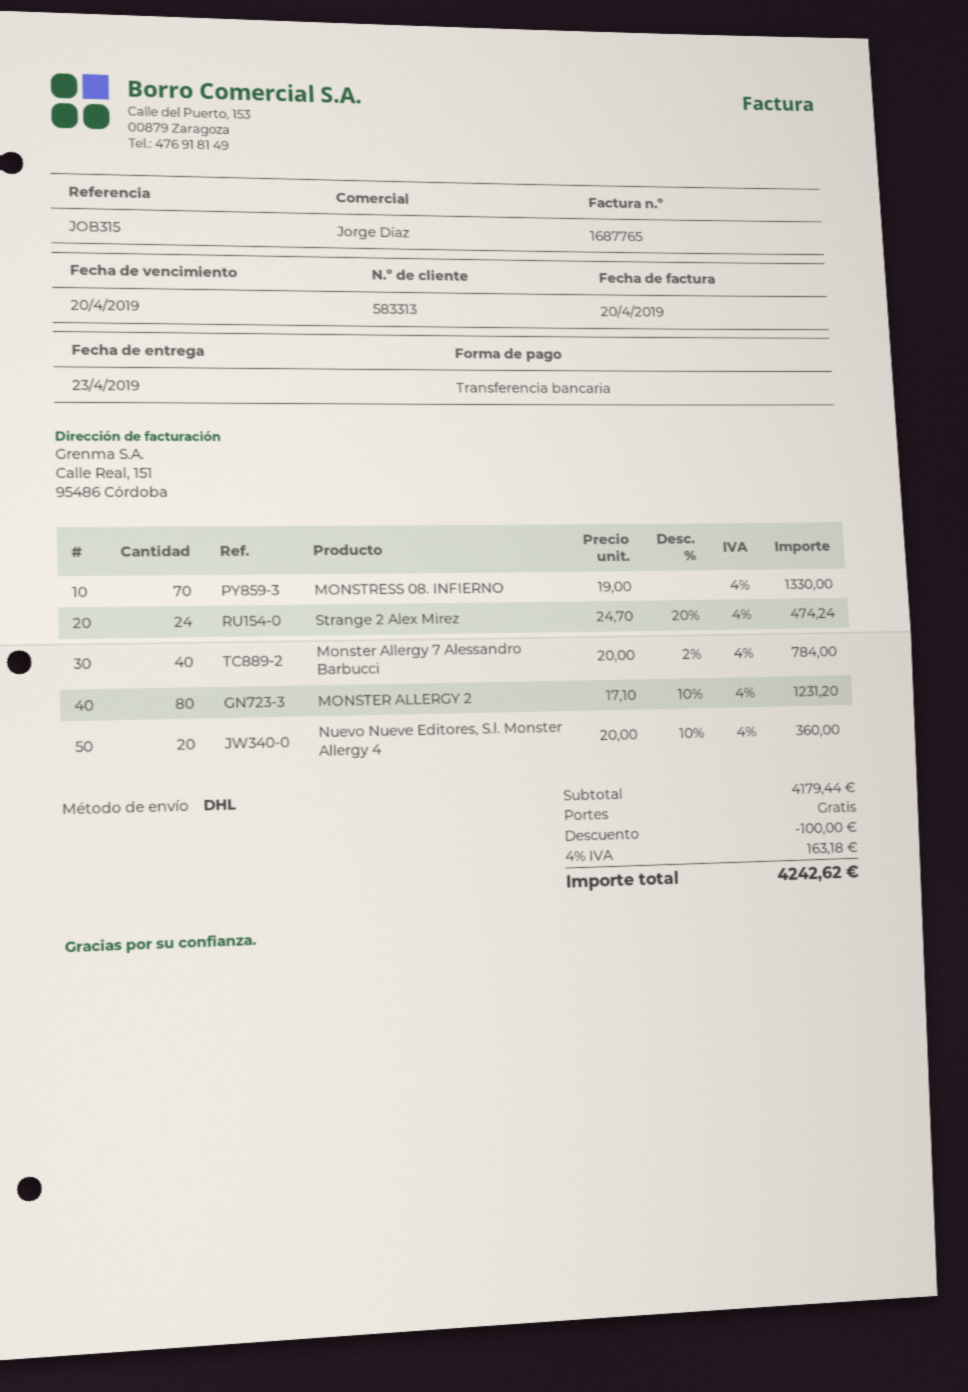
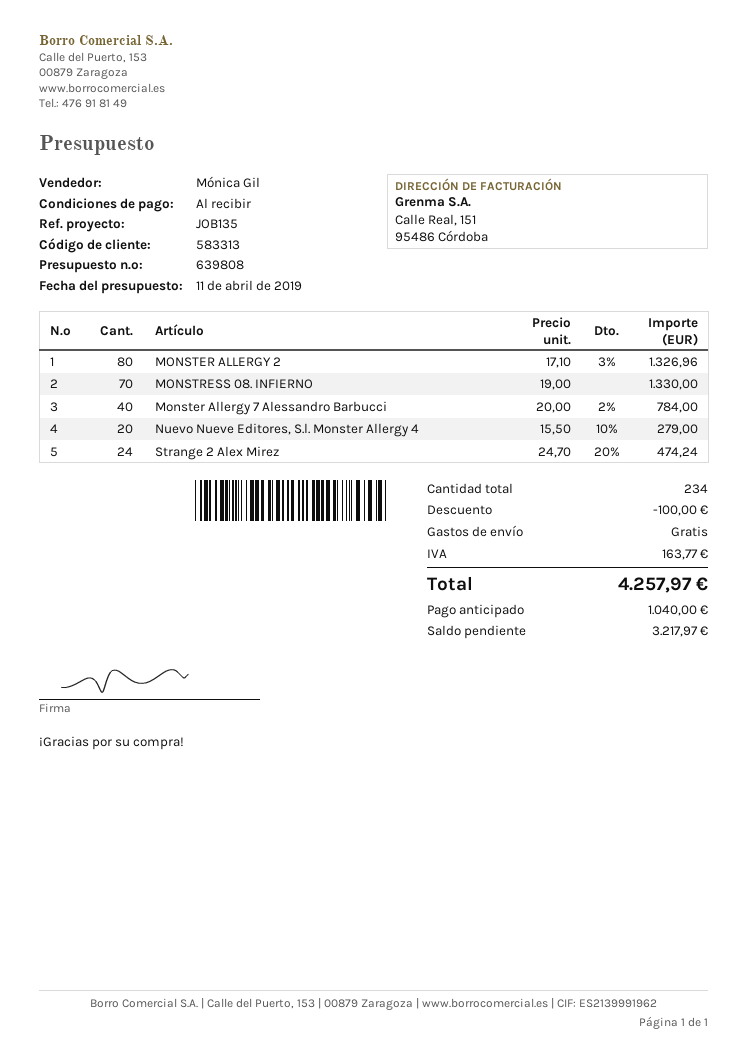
reference: JOB315 -> JOB135
sales rep: Jorge Díaz -> Mónica Gil
MONSTER ALLERGY 2: 80 x 17.10 - 10% = 1231.20 -> 80 x 17.10 - 3% = 1326.96
Nuevo Nueve Editores, S.l. Monster Allergy 4: 20 x 20.00 - 10% = 360.00 -> 20 x 15.50 - 10% = 279.00
tax: 163.18 -> 163.77
total: 4242.62 -> 4257.97

